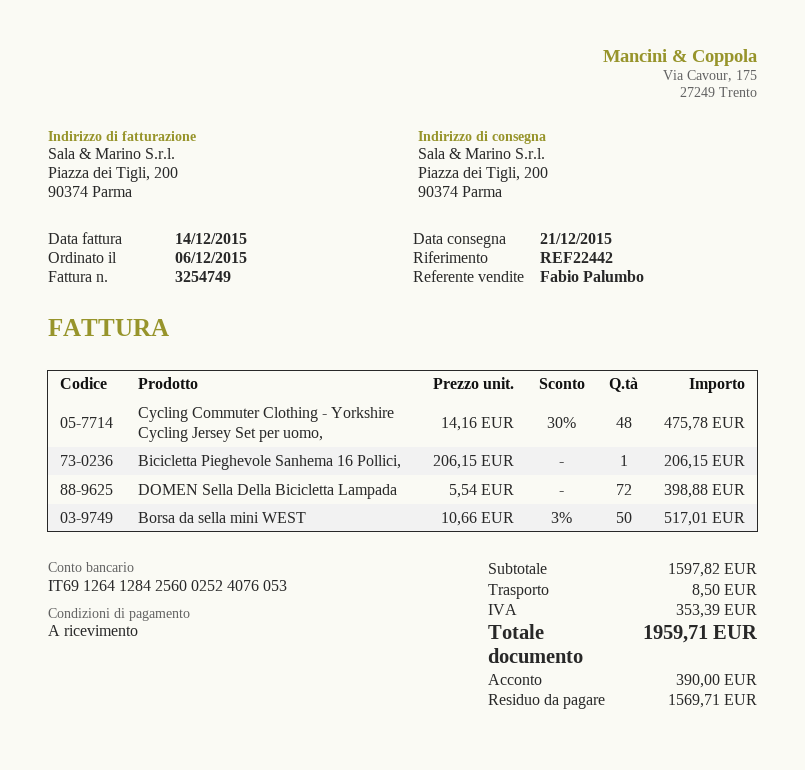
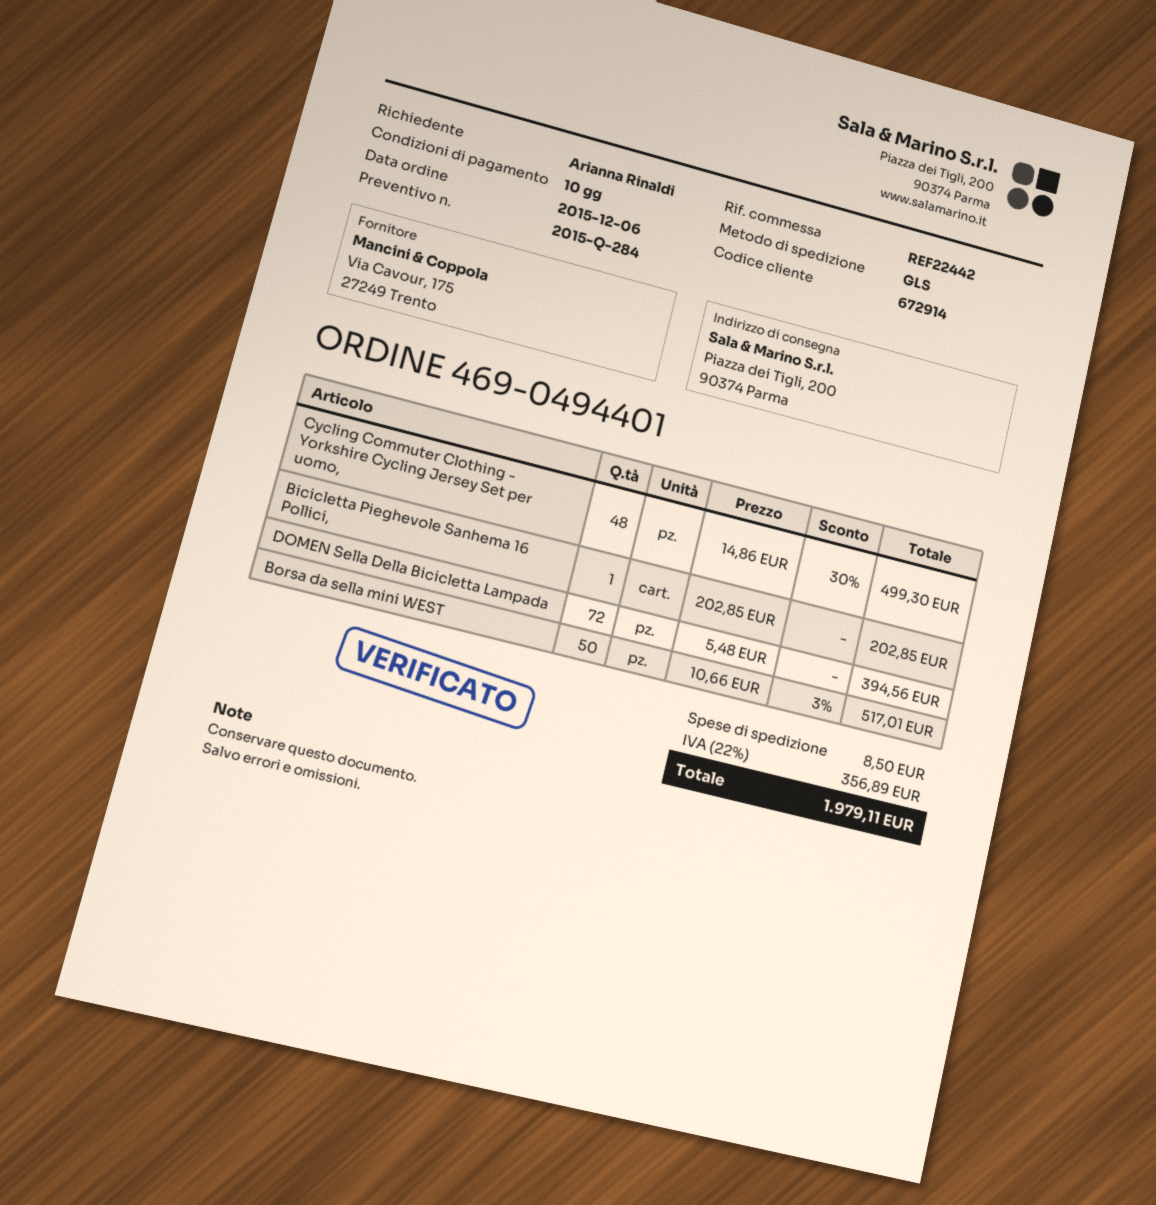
payment terms: on receipt -> 10 days
Cycling Commuter Clothing - Yorkshire Cycling Jersey Set per uomo,: 48 x 14.16 - 30% = 475.78 -> 48 x 14.86 - 30% = 499.30
Bicicletta Pieghevole Sanhema 16 Pollici,: 1 x 206.15 = 206.15 -> 1 x 202.85 = 202.85
DOMEN Sella Della Bicicletta Lampada: 72 x 5.54 = 398.88 -> 72 x 5.48 = 394.56
tax: 353.39 -> 356.89
total: 1959.71 -> 1979.11

